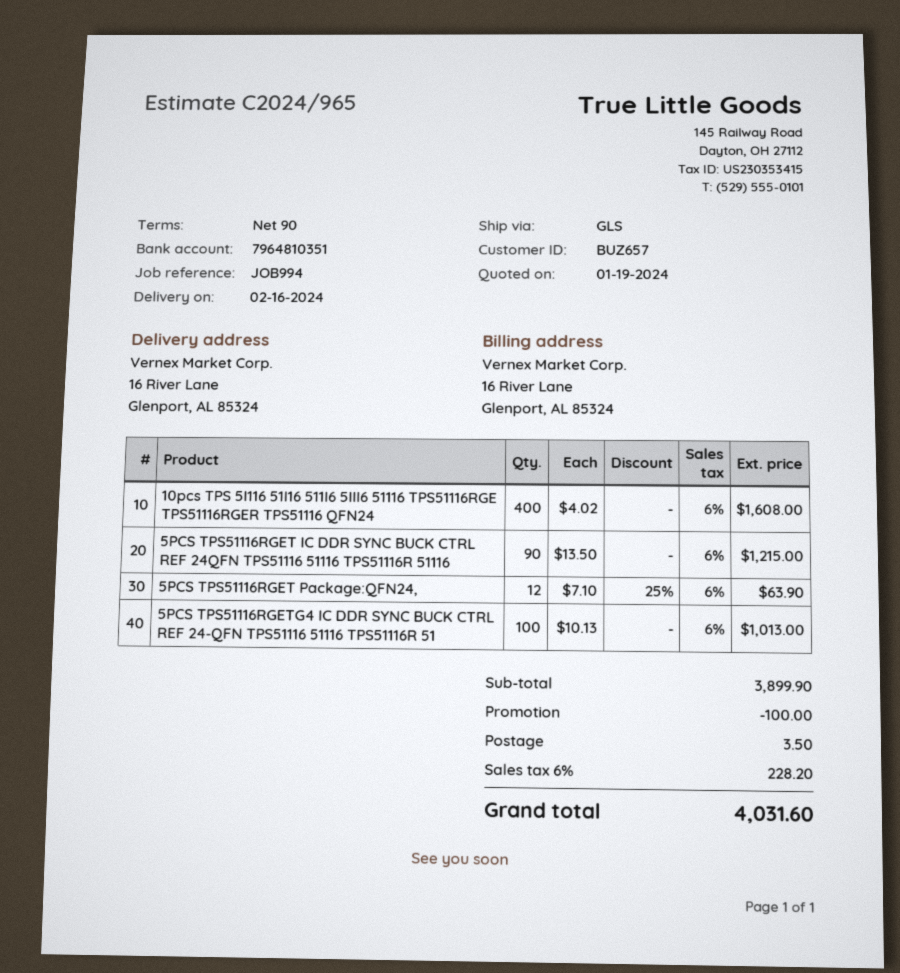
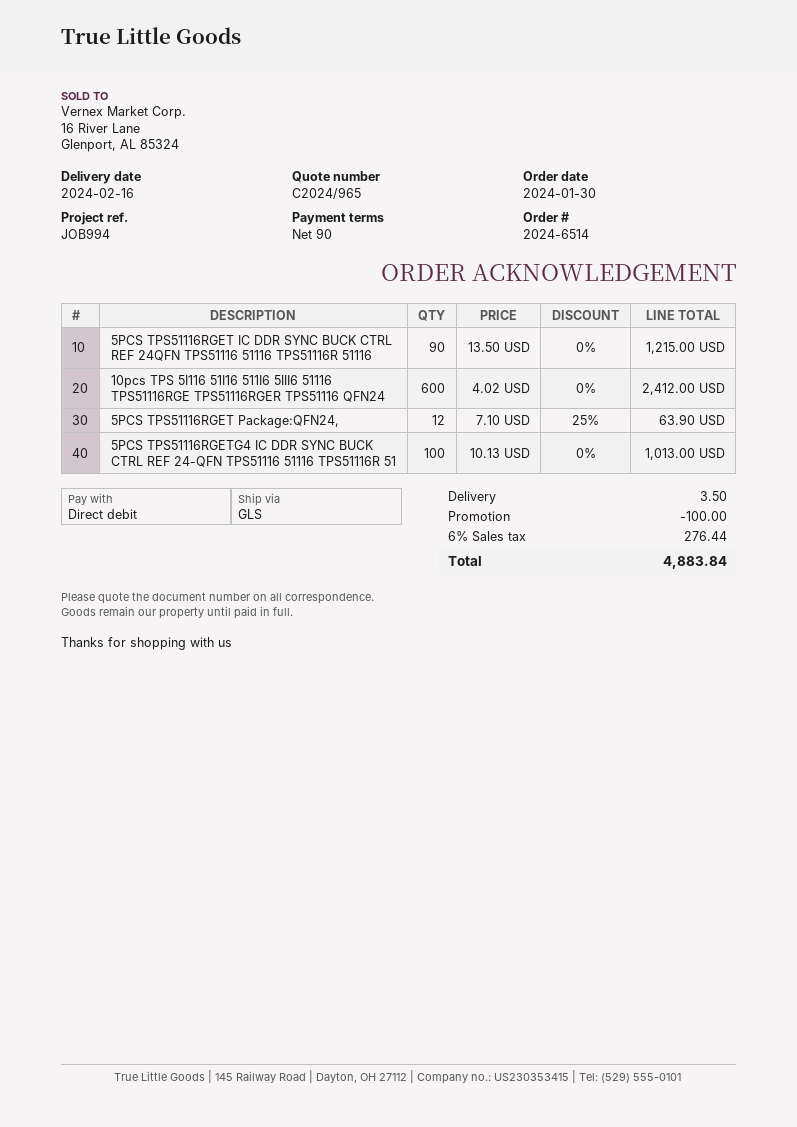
10pcs TPS 5I116 51I16 511I6 5III6 51116 TPS51116RGE TPS51116RGER TPS51116 QFN24: 400 x 4.02 = 1608.00 -> 600 x 4.02 = 2412.00
tax: 6% = 228.20 -> 6% = 276.44
total: 4031.60 -> 4883.84

